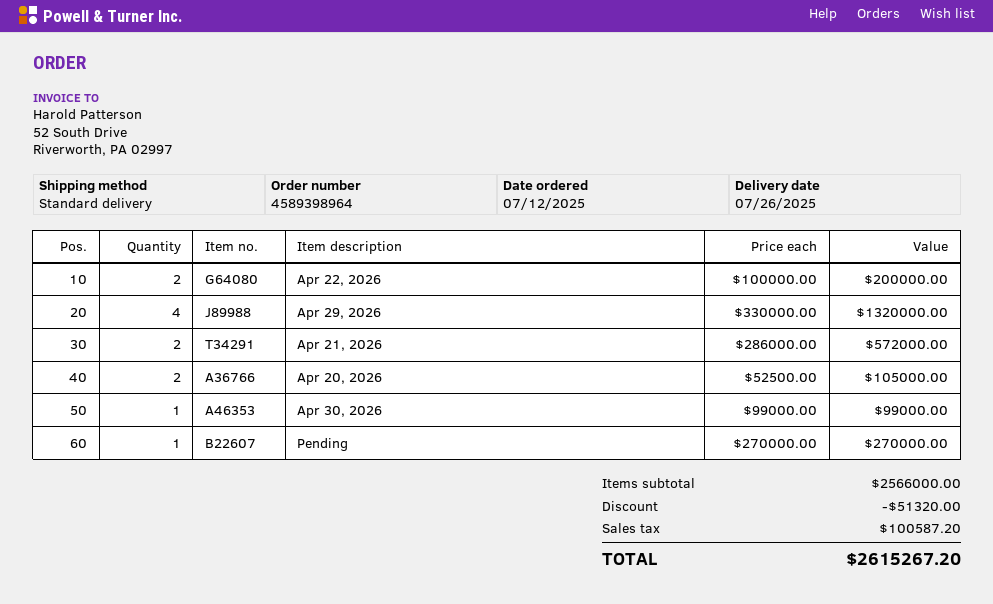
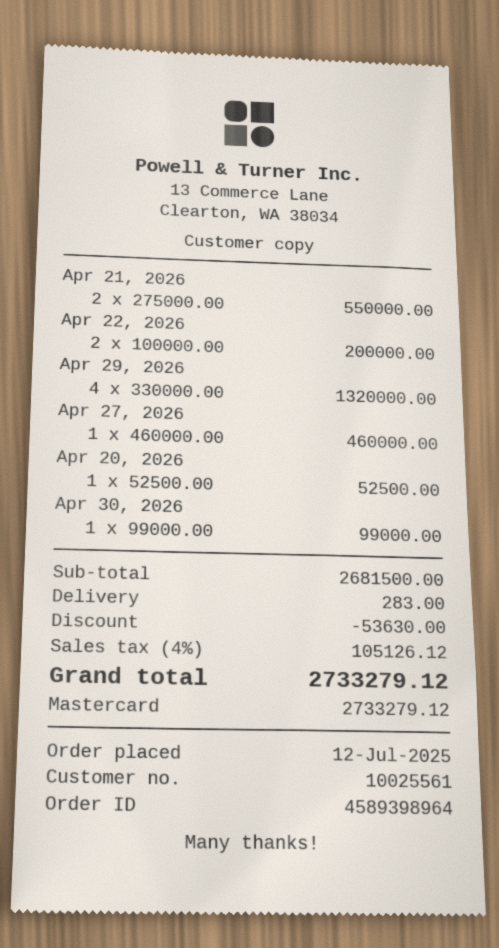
Apr 21, 2026: 2 x 286000.00 = 572000.00 -> 2 x 275000.00 = 550000.00
Apr 20, 2026: 2 x 52500.00 = 105000.00 -> 1 x 52500.00 = 52500.00
Pending: 1 x 270000.00 = 270000.00 -> none
Apr 27, 2026: none -> 1 x 460000.00 = 460000.00
subtotal: 2566000.00 -> 2681500.00
discount: 51320.00 -> 53630.00
shipping: none -> 283.00
tax: 100587.20 -> 105126.12
total: 2615267.20 -> 2733279.12

